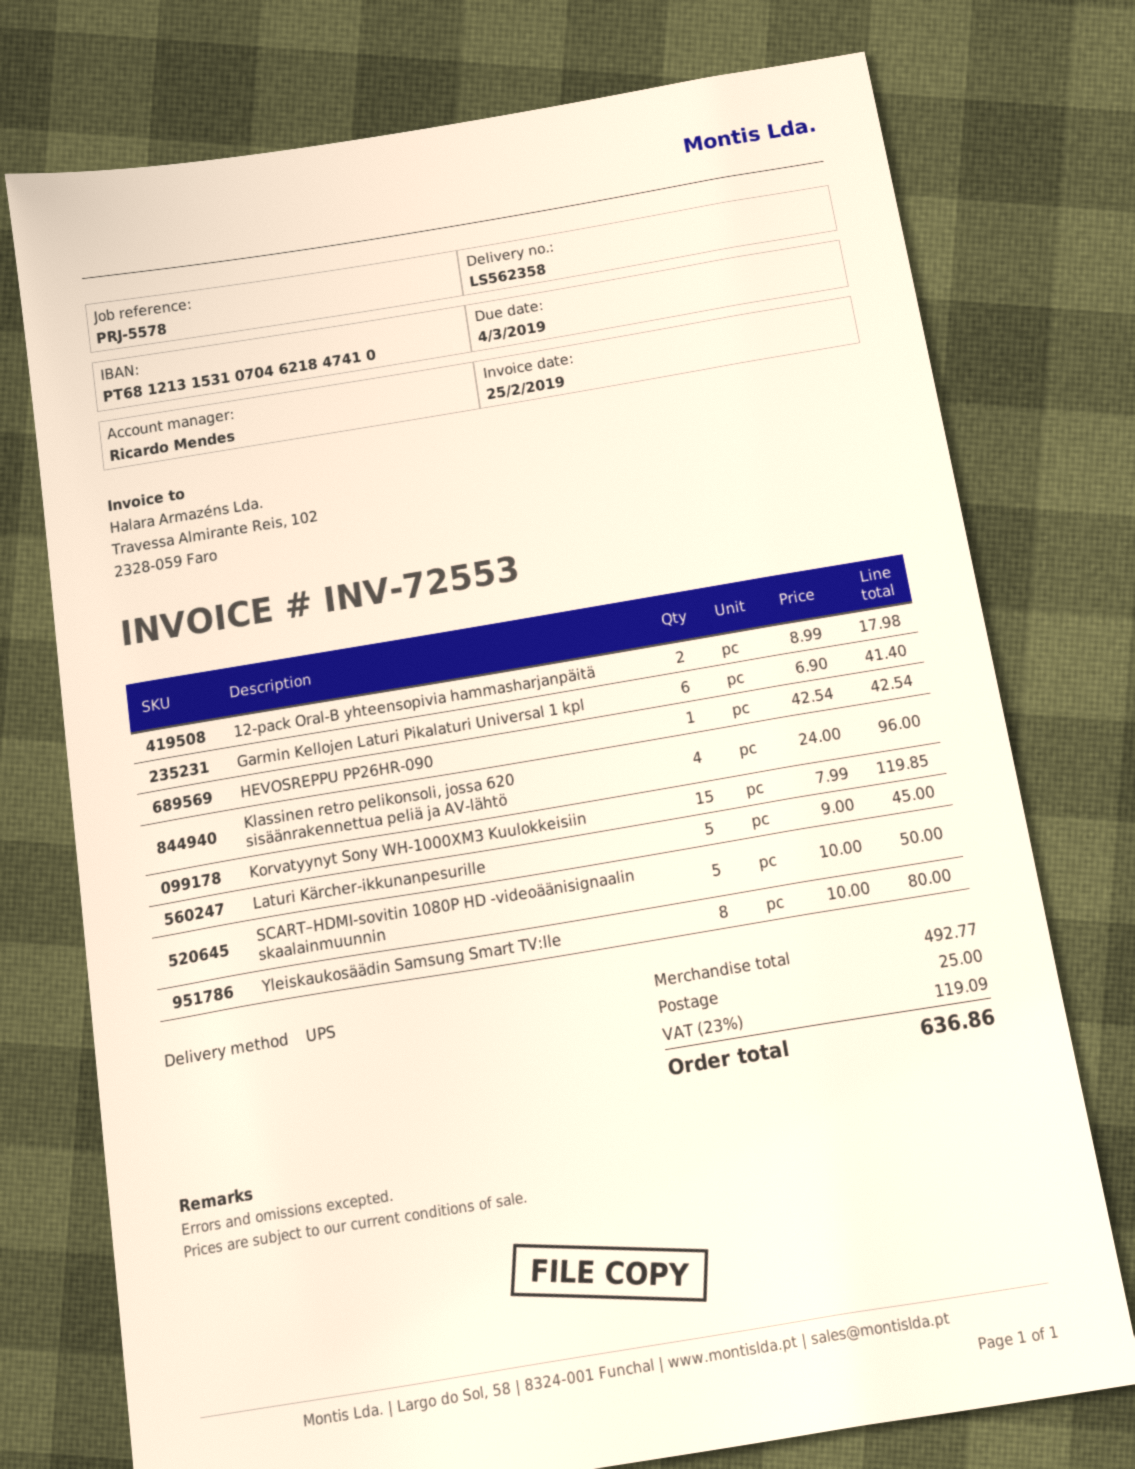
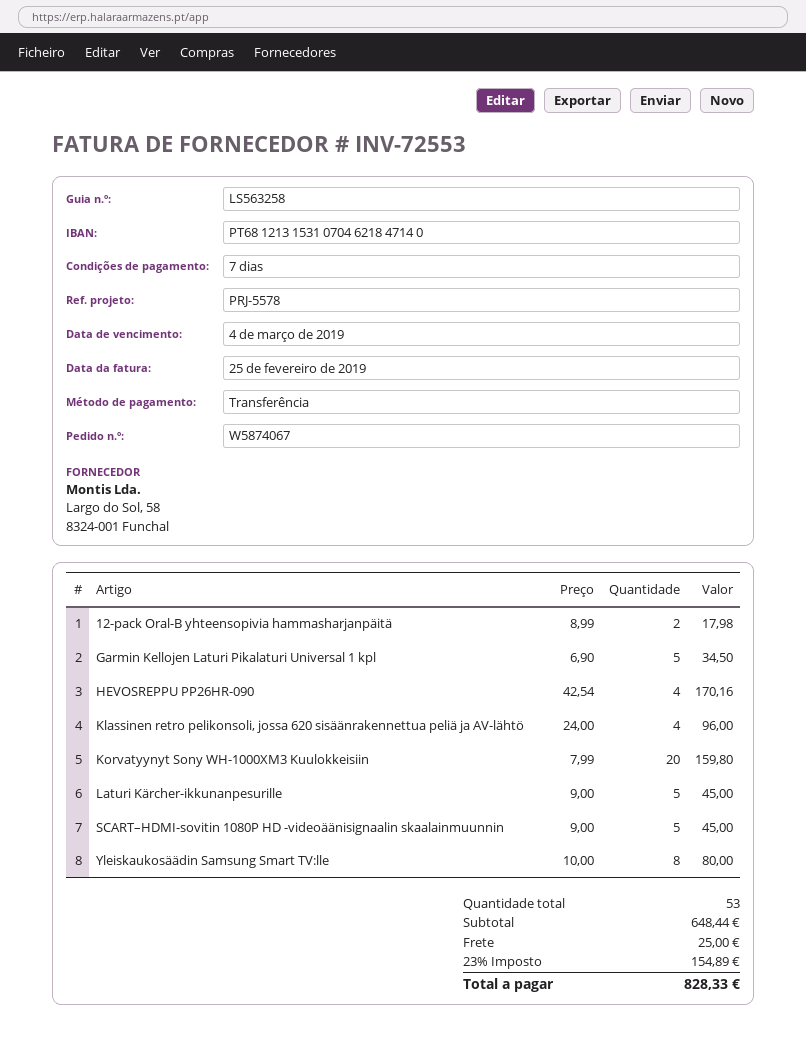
delivery note number: LS562358 -> LS563258
bank account: PT68121315310704621847410 -> PT68121315310704621847140
Garmin Kellojen Laturi Pikalaturi Universal 1 kpl: 6 x 6.90 = 41.40 -> 5 x 6.90 = 34.50
HEVOSREPPU PP26HR-090: 1 x 42.54 = 42.54 -> 4 x 42.54 = 170.16
Korvatyynyt Sony WH-1000XM3 Kuulokkeisiin: 15 x 7.99 = 119.85 -> 20 x 7.99 = 159.80
SCART–HDMI-sovitin 1080P HD -videoäänisignaalin skaalainmuunnin: 5 x 10.00 = 50.00 -> 5 x 9.00 = 45.00
subtotal: 492.77 -> 648.44
tax: 23% = 119.09 -> 23% = 154.89
total: 636.86 -> 828.33

